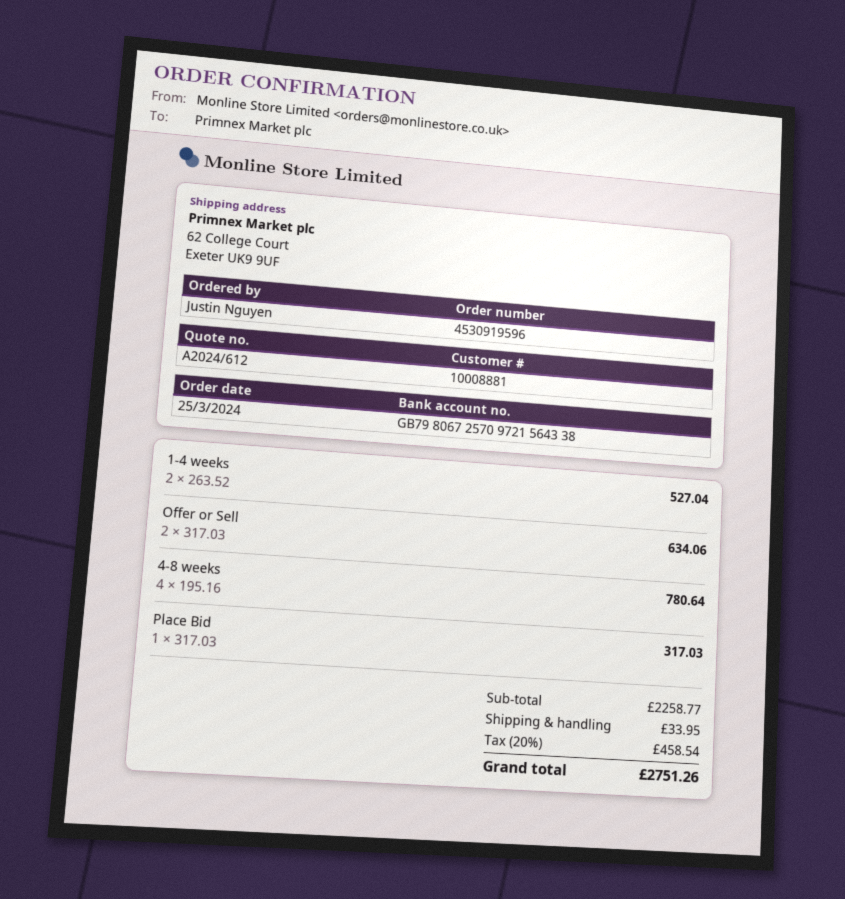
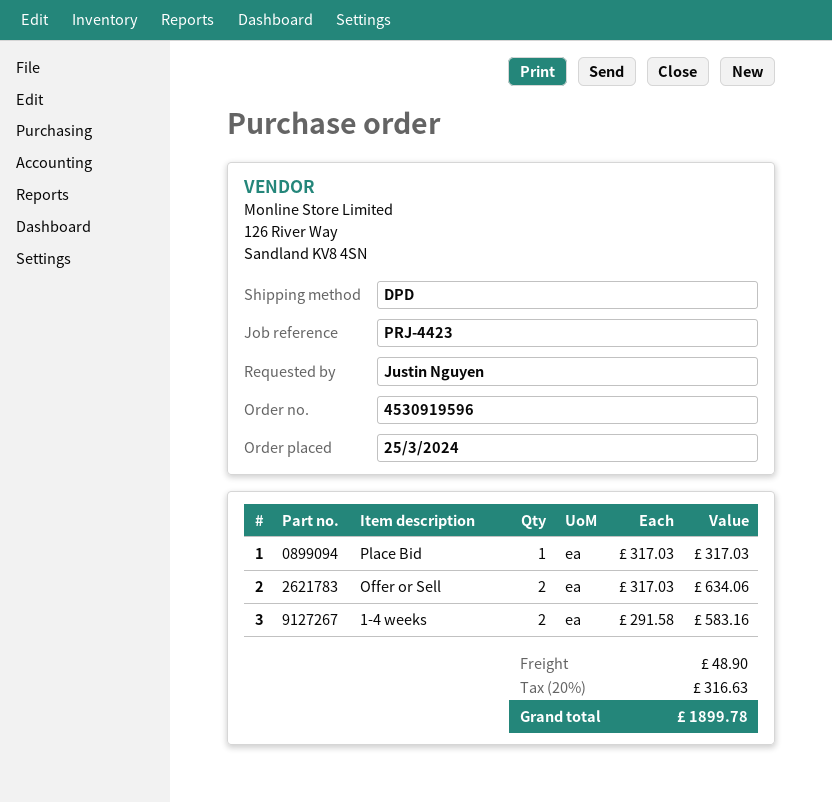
1-4 weeks: 2 x 263.52 = 527.04 -> 2 x 291.58 = 583.16
4-8 weeks: 4 x 195.16 = 780.64 -> none
shipping: 33.95 -> 48.90
tax: 20% = 458.54 -> 20% = 316.63
total: 2751.26 -> 1899.78

